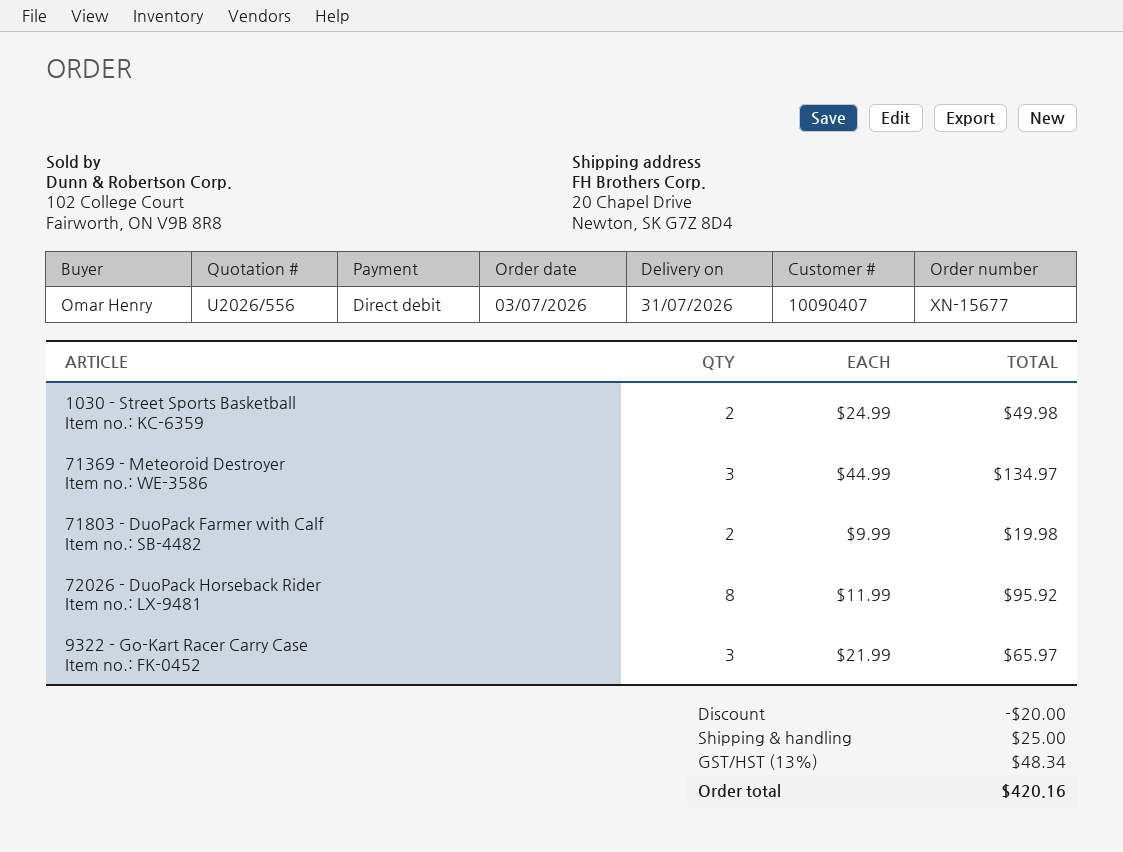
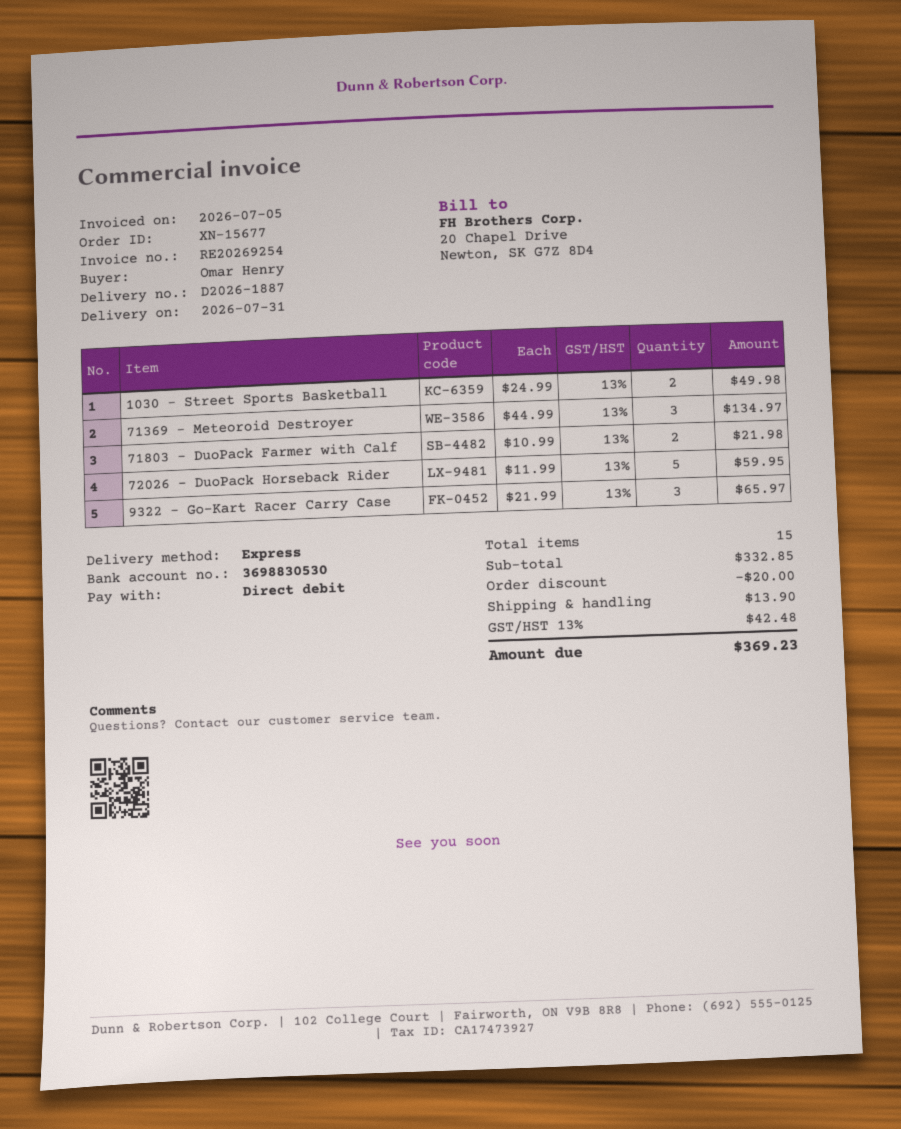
71803 - DuoPack Farmer with Calf: 2 x 9.99 = 19.98 -> 2 x 10.99 = 21.98
72026 - DuoPack Horseback Rider: 8 x 11.99 = 95.92 -> 5 x 11.99 = 59.95
shipping: 25.00 -> 13.90
tax: 13% = 48.34 -> 13% = 42.48
total: 420.16 -> 369.23

